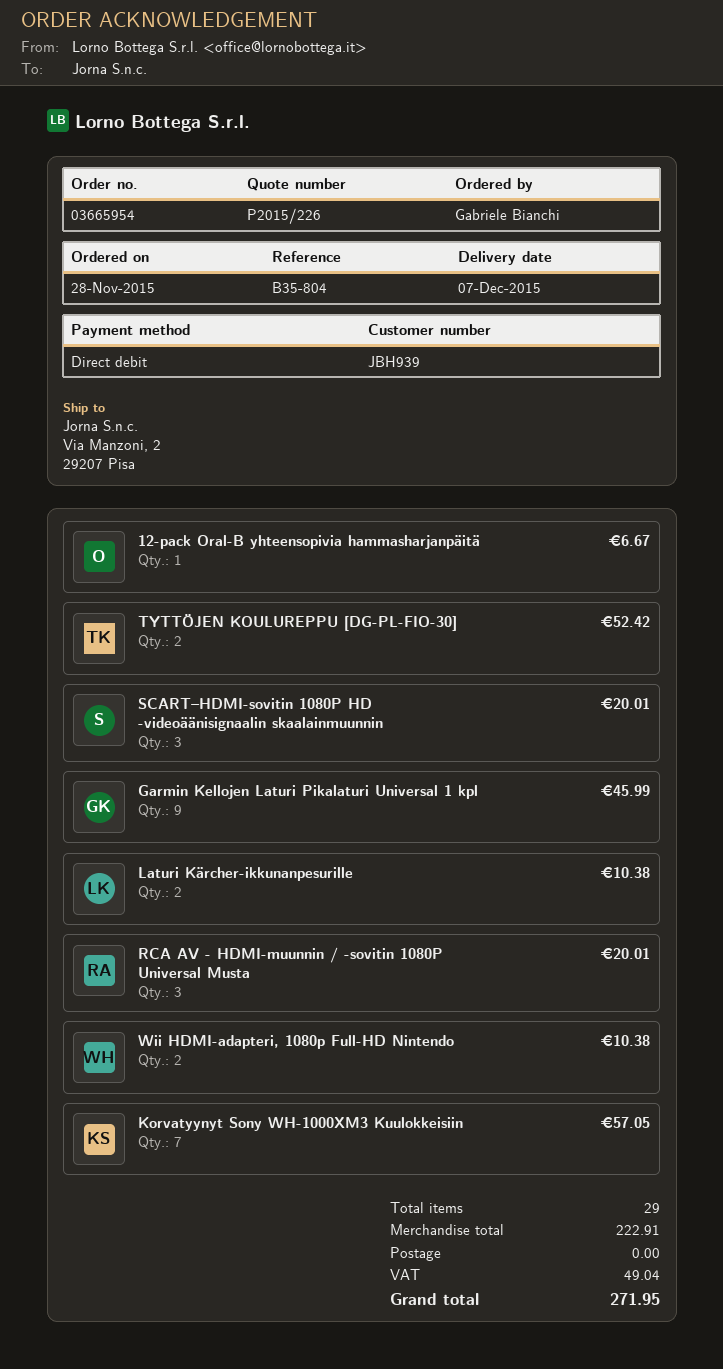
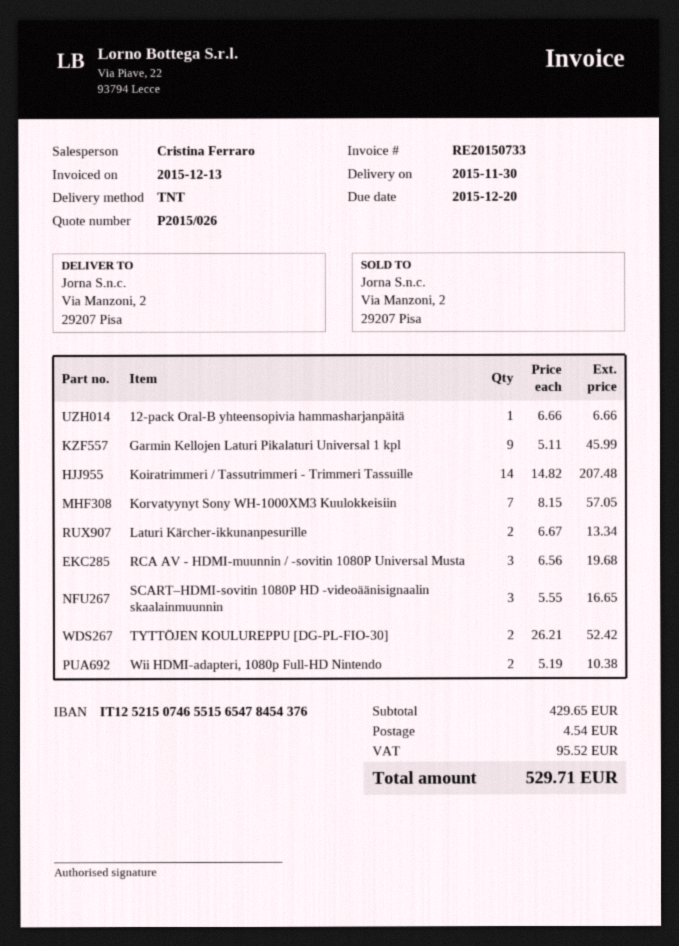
quote number: P2015/226 -> P2015/026
delivery date: 2015-12-07 -> 2015-11-30
12-pack Oral-B yhteensopivia hammasharjanpäitä: 1 for 6.67 -> 1 for 6.66
SCART–HDMI-sovitin 1080P HD -videoäänisignaalin skaalainmuunnin: 3 for 20.01 -> 3 for 16.65
Laturi Kärcher-ikkunanpesurille: 2 for 10.38 -> 2 for 13.34
RCA AV - HDMI-muunnin / -sovitin 1080P Universal Musta: 3 for 20.01 -> 3 for 19.68
Koiratrimmeri / Tassutrimmeri - Trimmeri Tassuille: none -> 14 for 207.48
subtotal: 222.91 -> 429.65
shipping: 0.00 -> 4.54
tax: 49.04 -> 95.52
total: 271.95 -> 529.71

